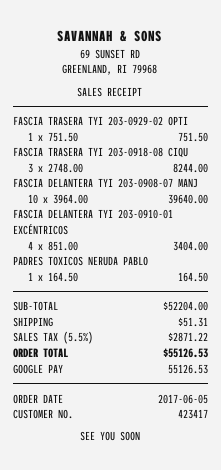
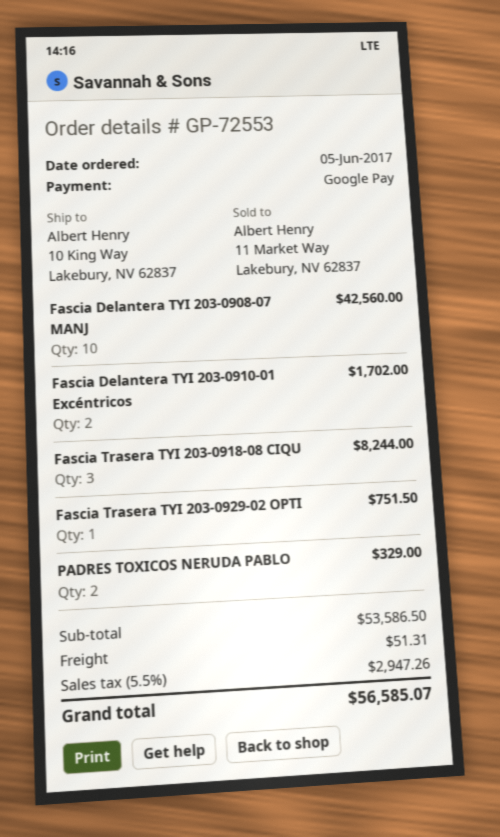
FASCIA DELANTERA TYI 203-0908-07 MANJ: 10 for 39640.00 -> 10 for 42560.00
FASCIA DELANTERA TYI 203-0910-01 EXCÉNTRICOS: 4 for 3404.00 -> 2 for 1702.00
PADRES TOXICOS NERUDA PABLO: 1 for 164.50 -> 2 for 329.00
subtotal: 52204.00 -> 53586.50
tax: 5.5% = 2871.22 -> 5.5% = 2947.26
total: 55126.53 -> 56585.07

